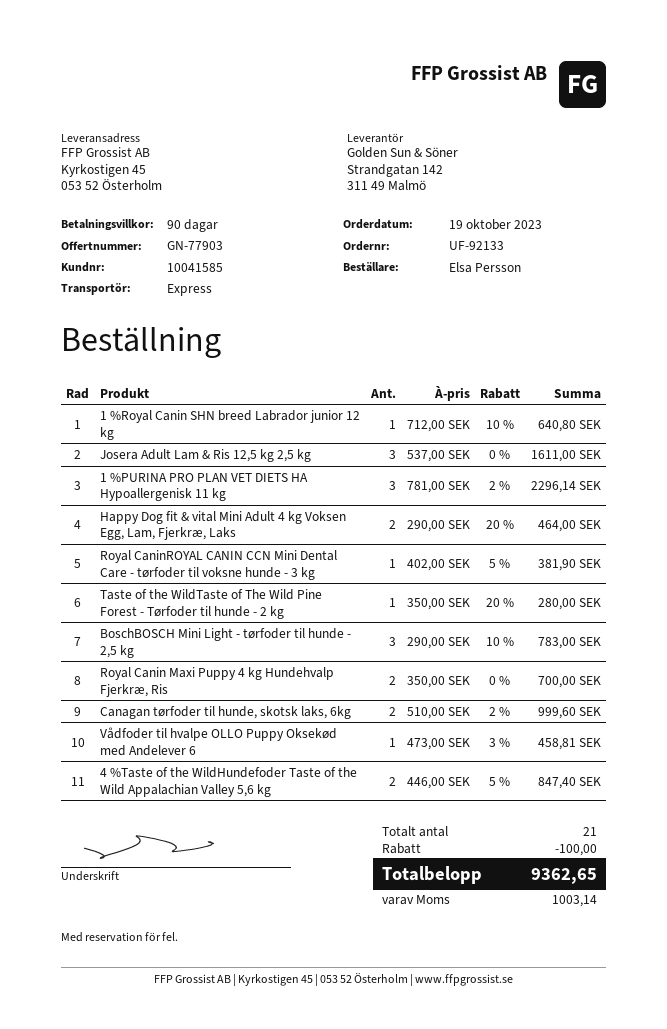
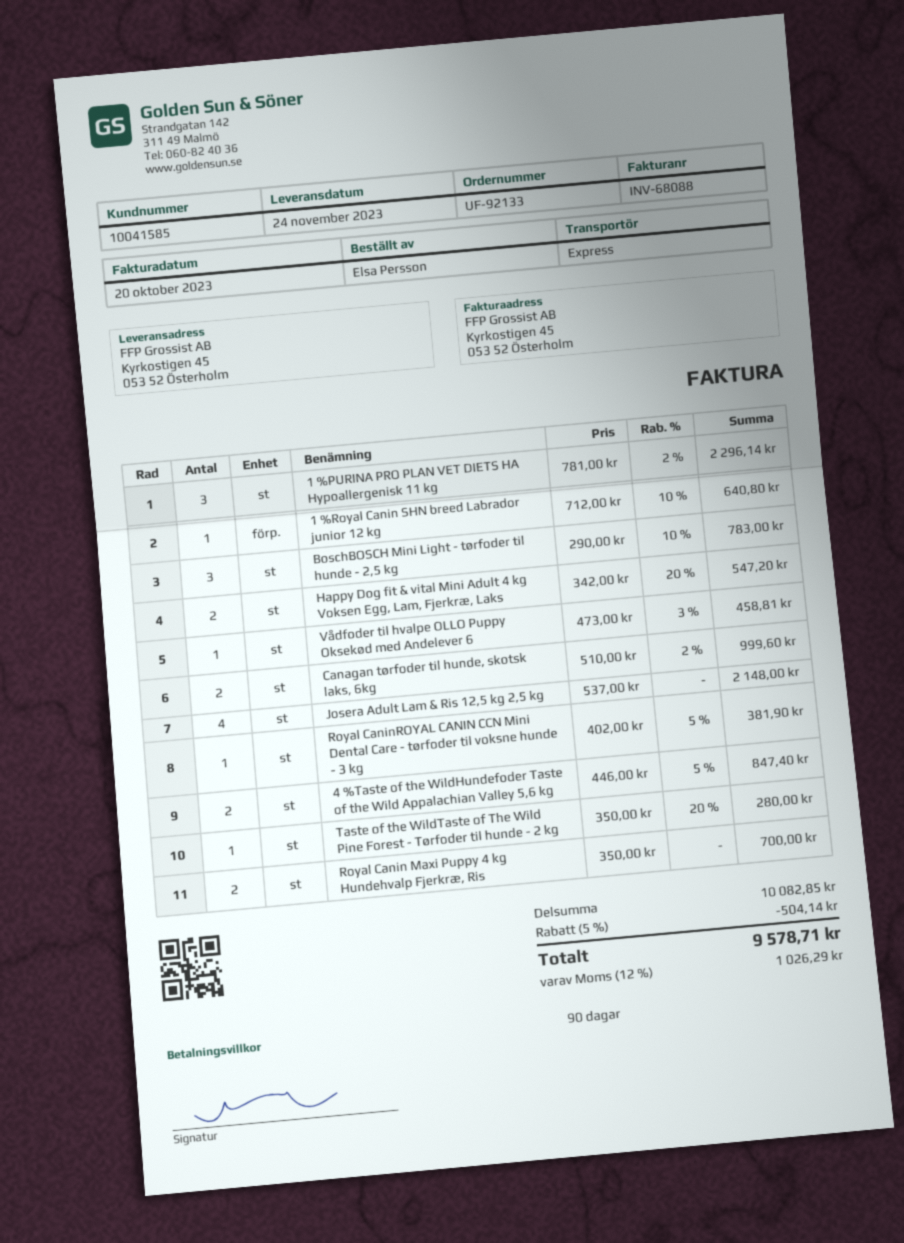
Josera Adult Lam & Ris 12,5 kg 2,5 kg: 3 x 537.00 = 1611.00 -> 4 x 537.00 = 2148.00
Happy Dog fit & vital Mini Adult 4 kg Voksen Egg, Lam, Fjerkræ, Laks: 2 x 290.00 - 20% = 464.00 -> 2 x 342.00 - 20% = 547.20
discount: 100.00 -> 504.14
tax: 1003.14 -> 1026.29
total: 9362.65 -> 9578.71

